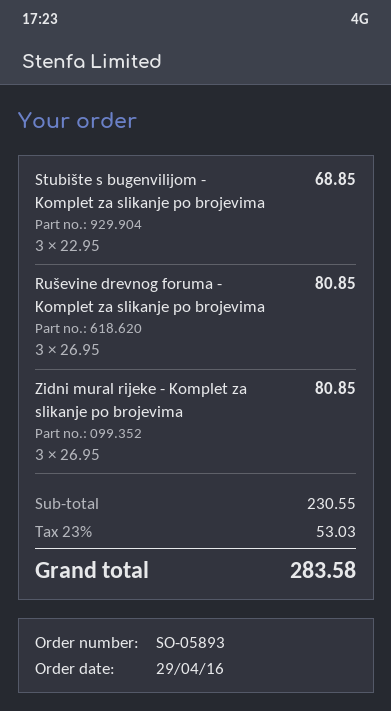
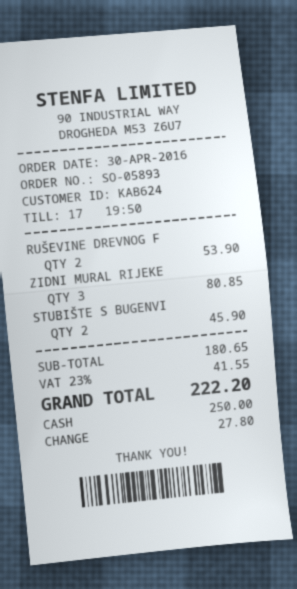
order date: 2016-04-29 -> 2016-04-30
Stubište s bugenvilijom - Komplet za slikanje po brojevima: 3 for 68.85 -> 2 for 45.90
Ruševine drevnog foruma - Komplet za slikanje po brojevima: 3 for 80.85 -> 2 for 53.90
subtotal: 230.55 -> 180.65
tax: 23% = 53.03 -> 23% = 41.55
total: 283.58 -> 222.20

